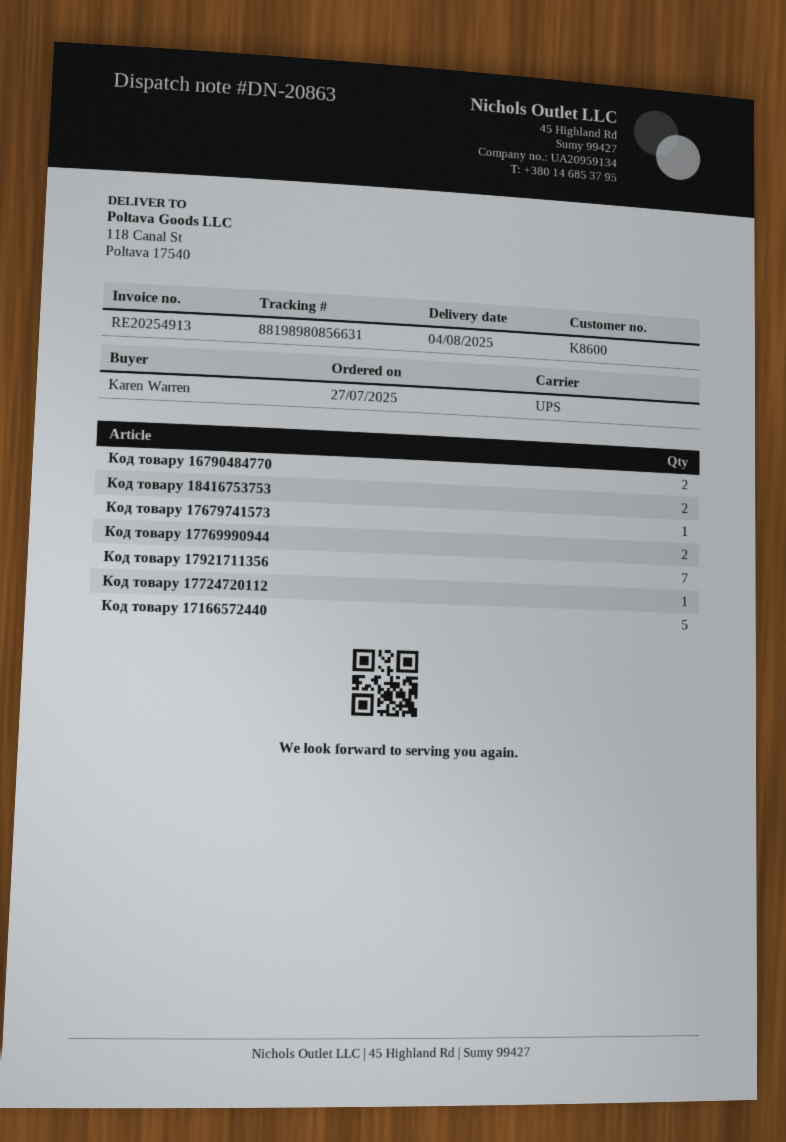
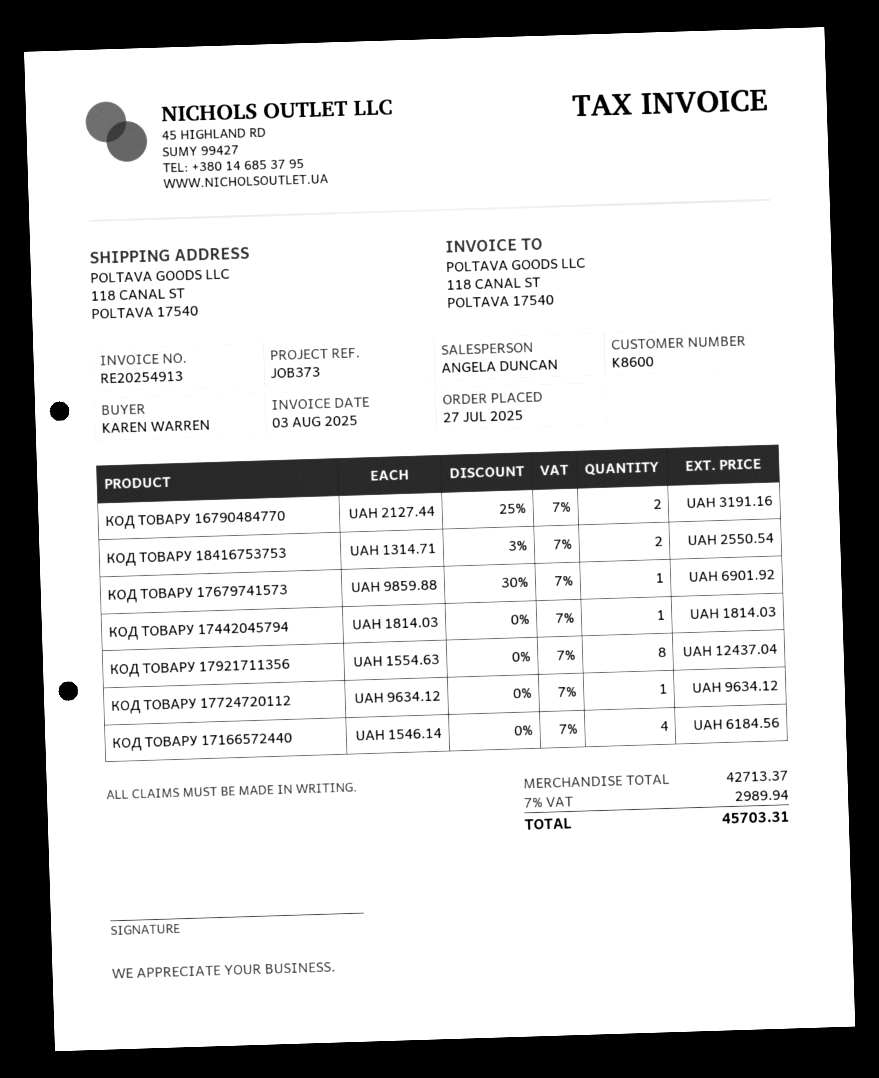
Код товару 17769990944: 2 -> none
Код товару 17921711356: 7 -> 8
Код товару 17166572440: 5 -> 4
КОД ТОВАРУ 17442045794: none -> 1

